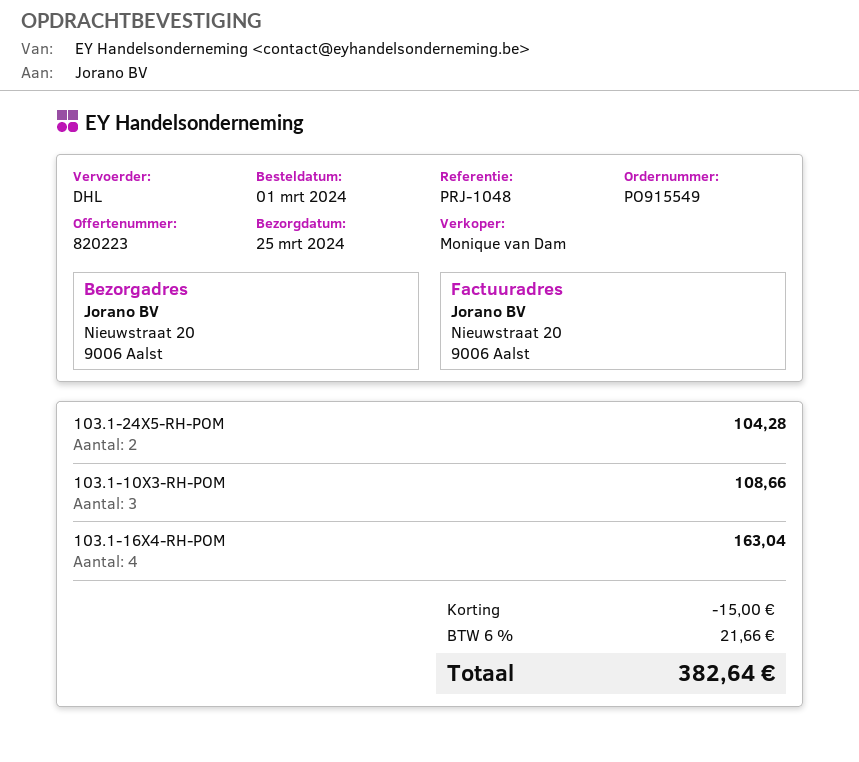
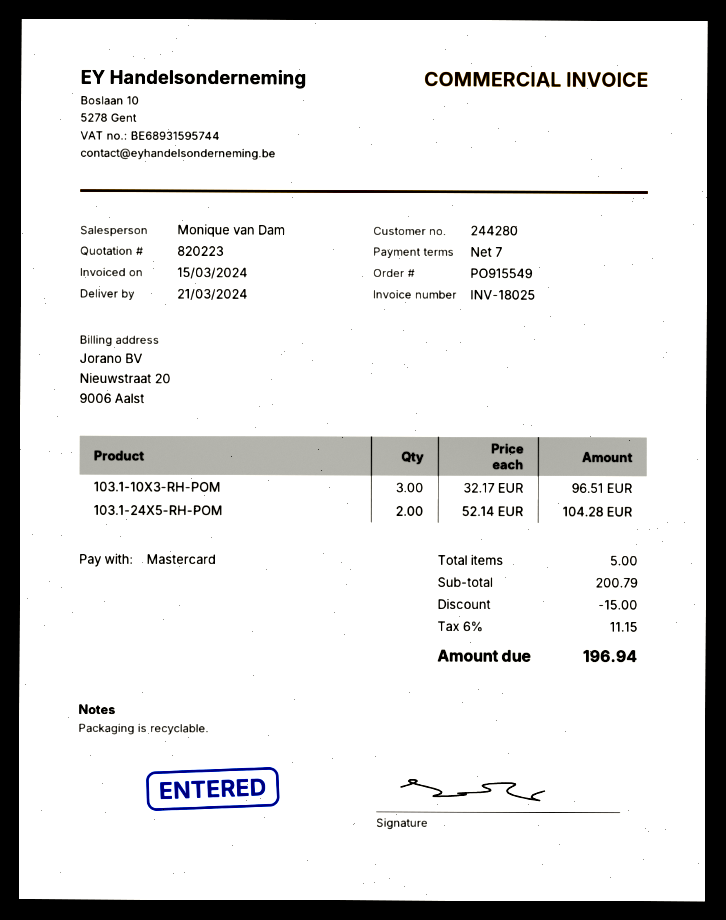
delivery date: 2024-03-25 -> 2024-03-21
103.1-10X3-RH-POM: 3 for 108.66 -> 3 for 96.51
103.1-16X4-RH-POM: 4 for 163.04 -> none
tax: 6% = 21.66 -> 6% = 11.15
total: 382.64 -> 196.94

